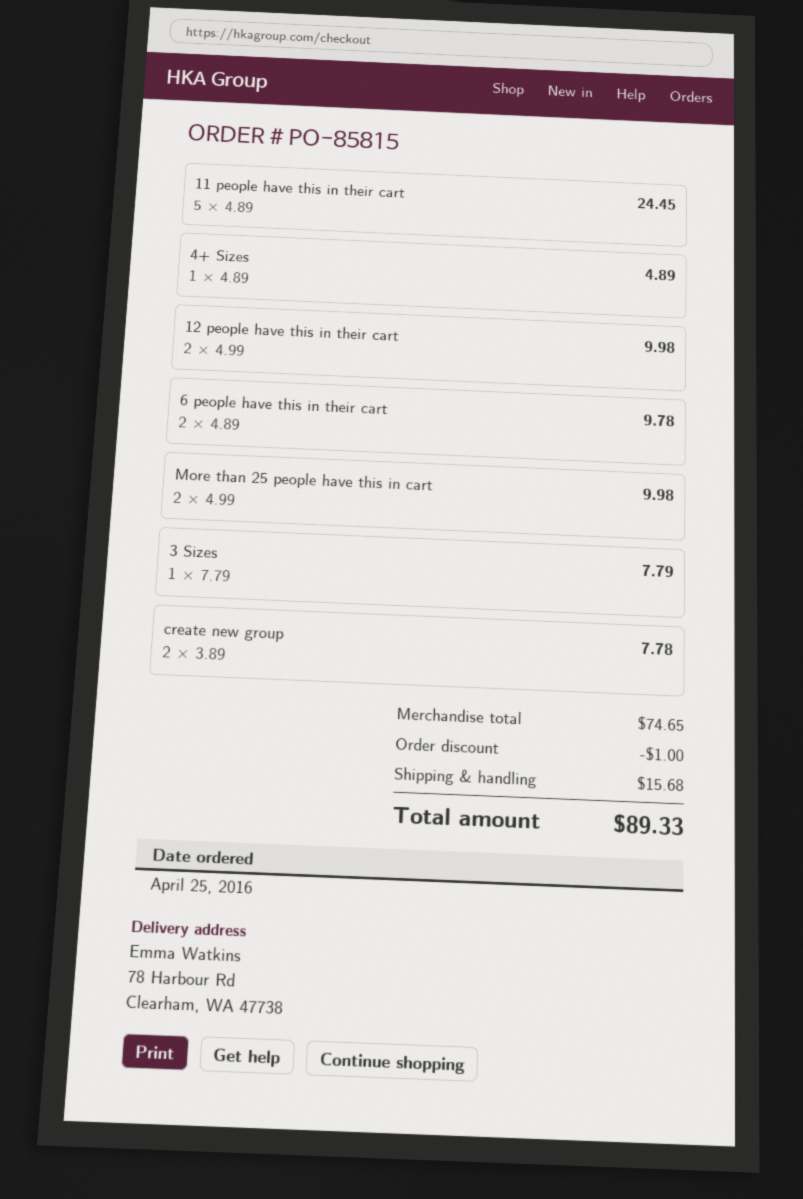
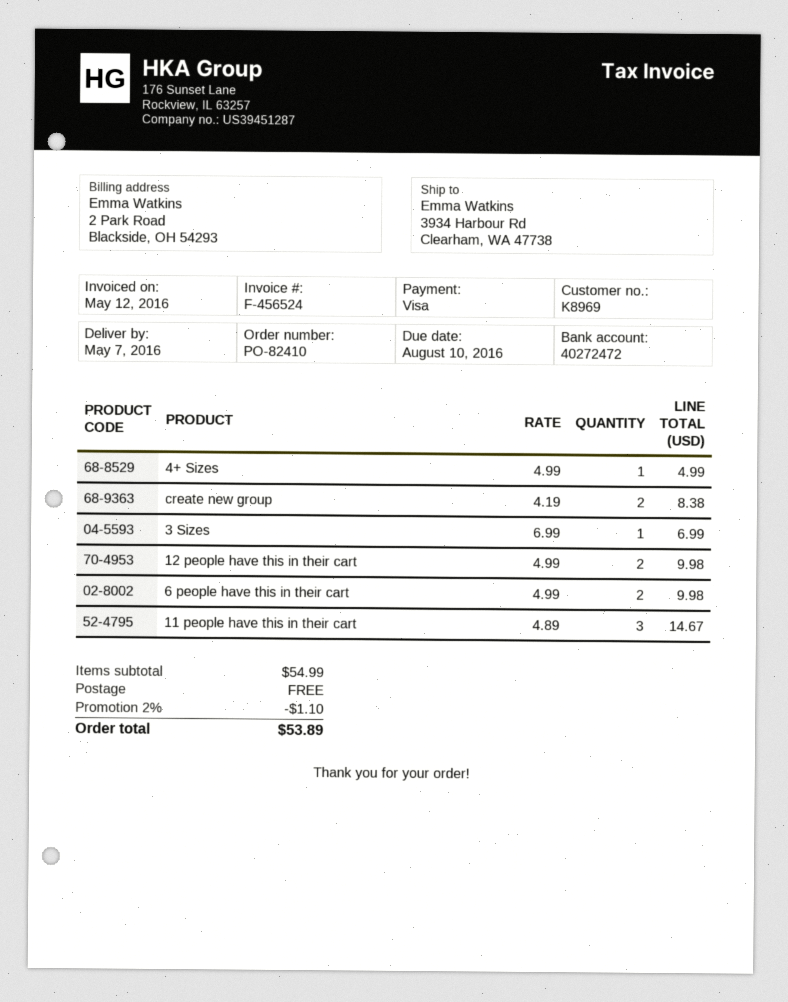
order number: PO-85815 -> PO-82410
ship to: 78 Harbour Rd, Clearham, WA 47738 -> 3934 Harbour Rd, Clearham, WA 47738
11 people have this in their cart: 5 x 4.89 = 24.45 -> 3 x 4.89 = 14.67
4+ Sizes: 1 x 4.89 = 4.89 -> 1 x 4.99 = 4.99
6 people have this in their cart: 2 x 4.89 = 9.78 -> 2 x 4.99 = 9.98
More than 25 people have this in cart: 2 x 4.99 = 9.98 -> none
3 Sizes: 1 x 7.79 = 7.79 -> 1 x 6.99 = 6.99
create new group: 2 x 3.89 = 7.78 -> 2 x 4.19 = 8.38
subtotal: 74.65 -> 54.99
discount: 1.00 -> 1.10
shipping: 15.68 -> 0.00
total: 89.33 -> 53.89

